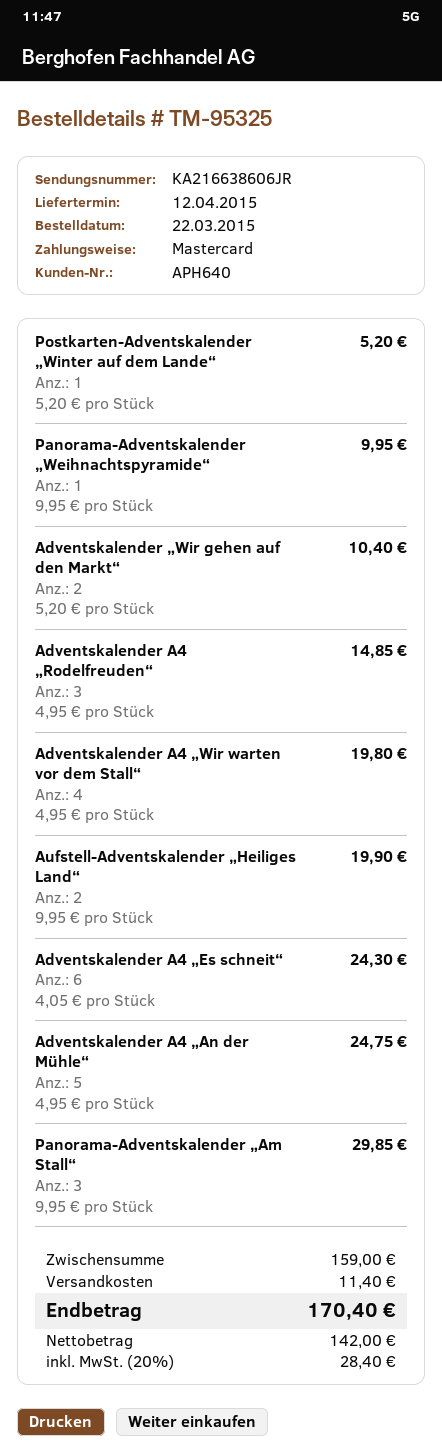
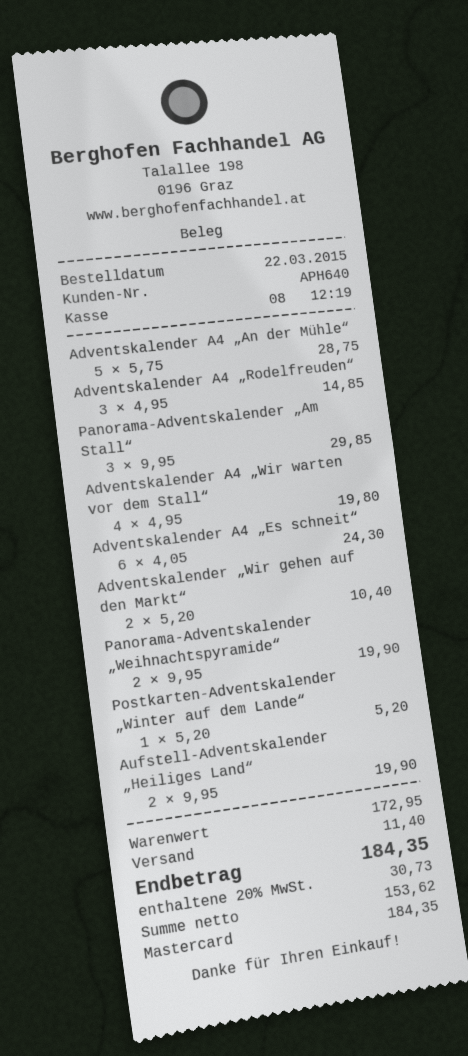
Panorama-Adventskalender „Weihnachtspyramide“: 1 x 9.95 = 9.95 -> 2 x 9.95 = 19.90
Adventskalender A4 „An der Mühle“: 5 x 4.95 = 24.75 -> 5 x 5.75 = 28.75
subtotal: 159.00 -> 172.95
net: 142.00 -> 153.62
tax: 20% = 28.40 -> 20% = 30.73
total: 170.40 -> 184.35

